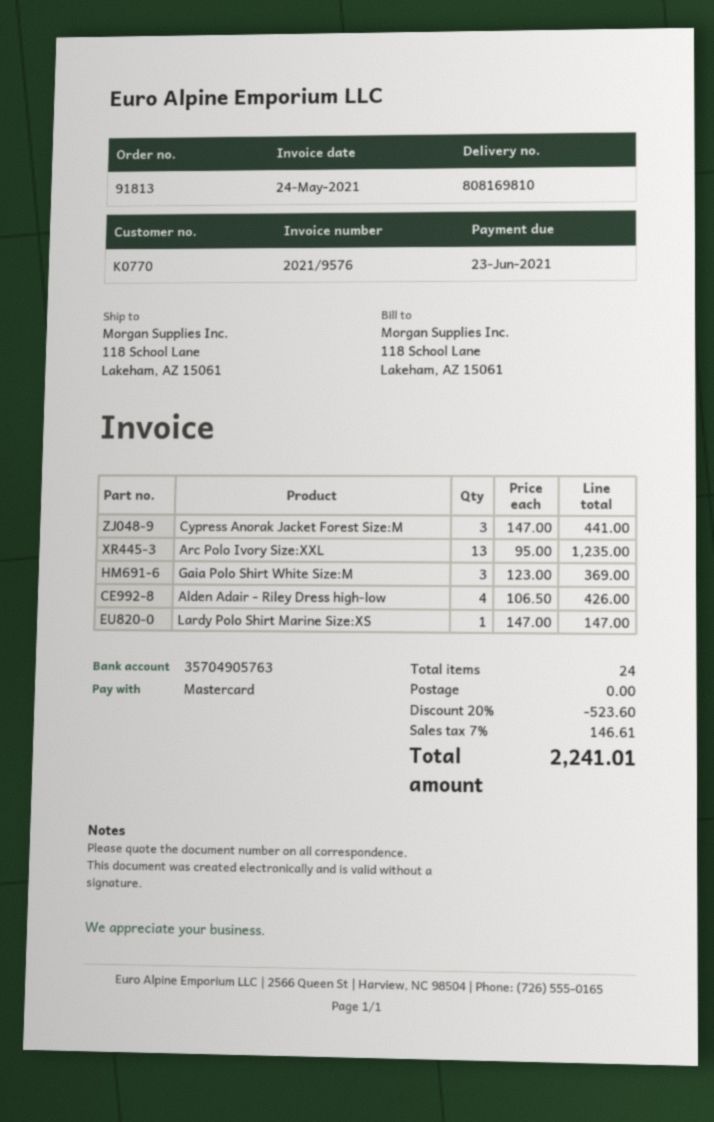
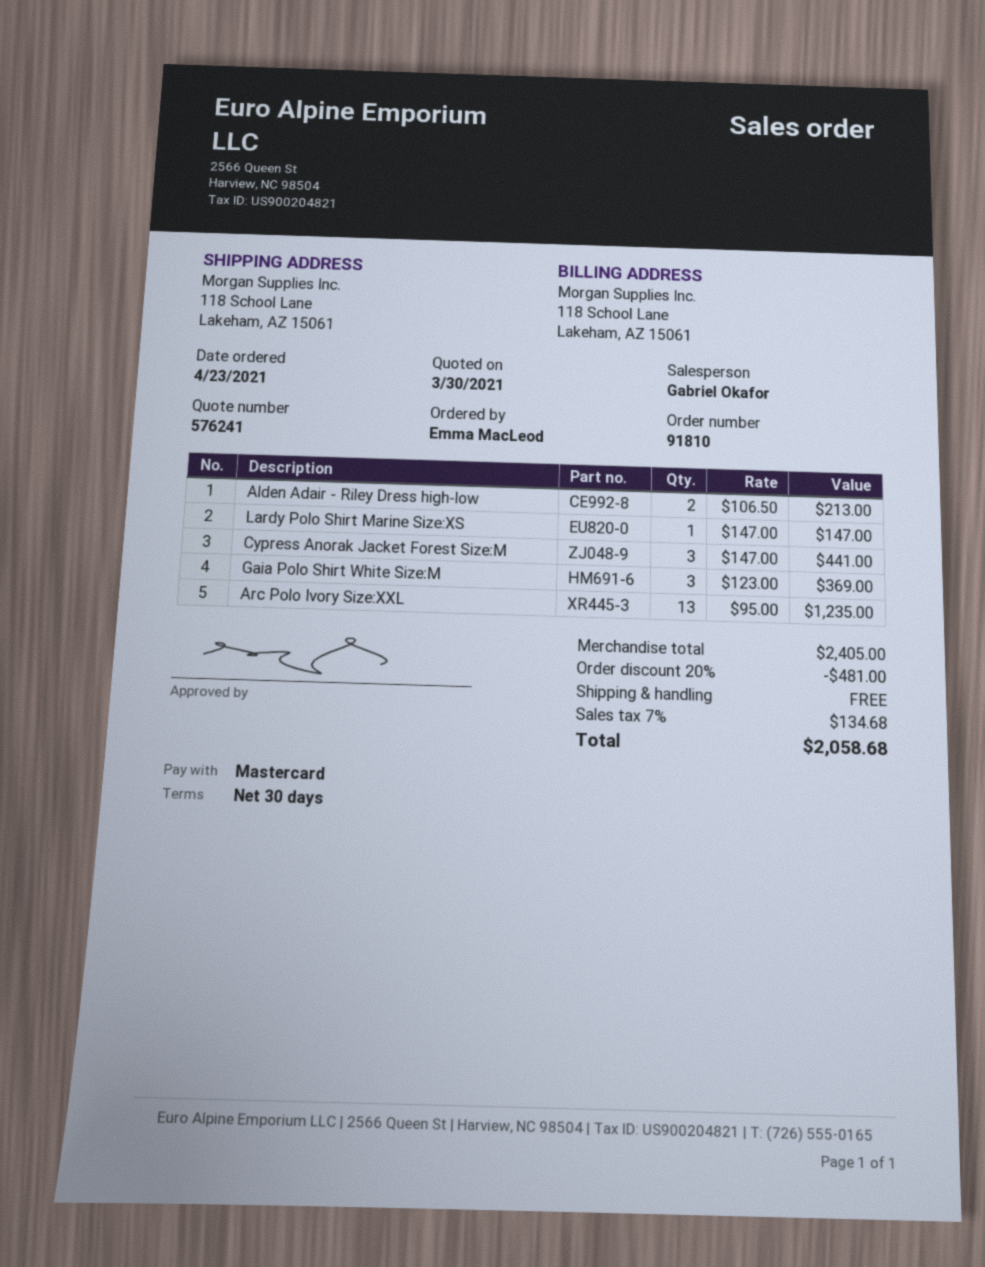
order number: 91813 -> 91810
Alden Adair - Riley Dress high-low: 4 x 106.50 = 426.00 -> 2 x 106.50 = 213.00
discount: 20% = 523.60 -> 20% = 481.00
tax: 7% = 146.61 -> 7% = 134.68
total: 2241.01 -> 2058.68

